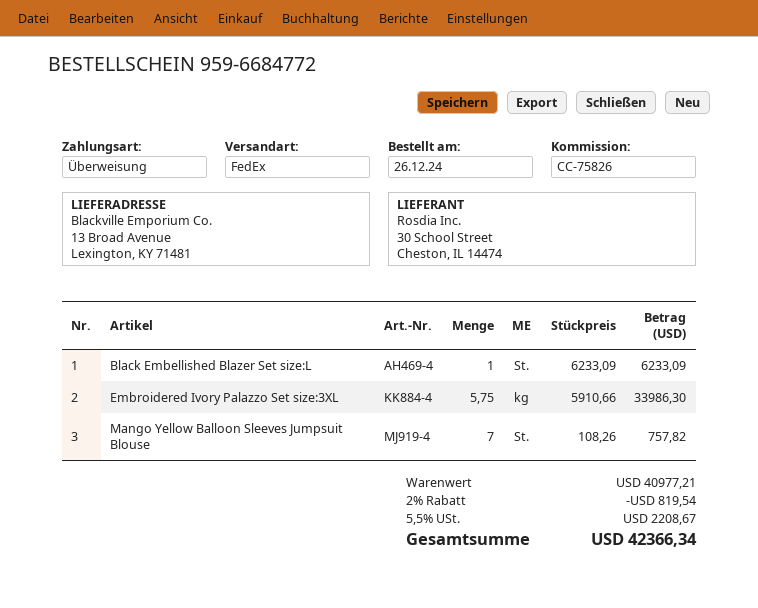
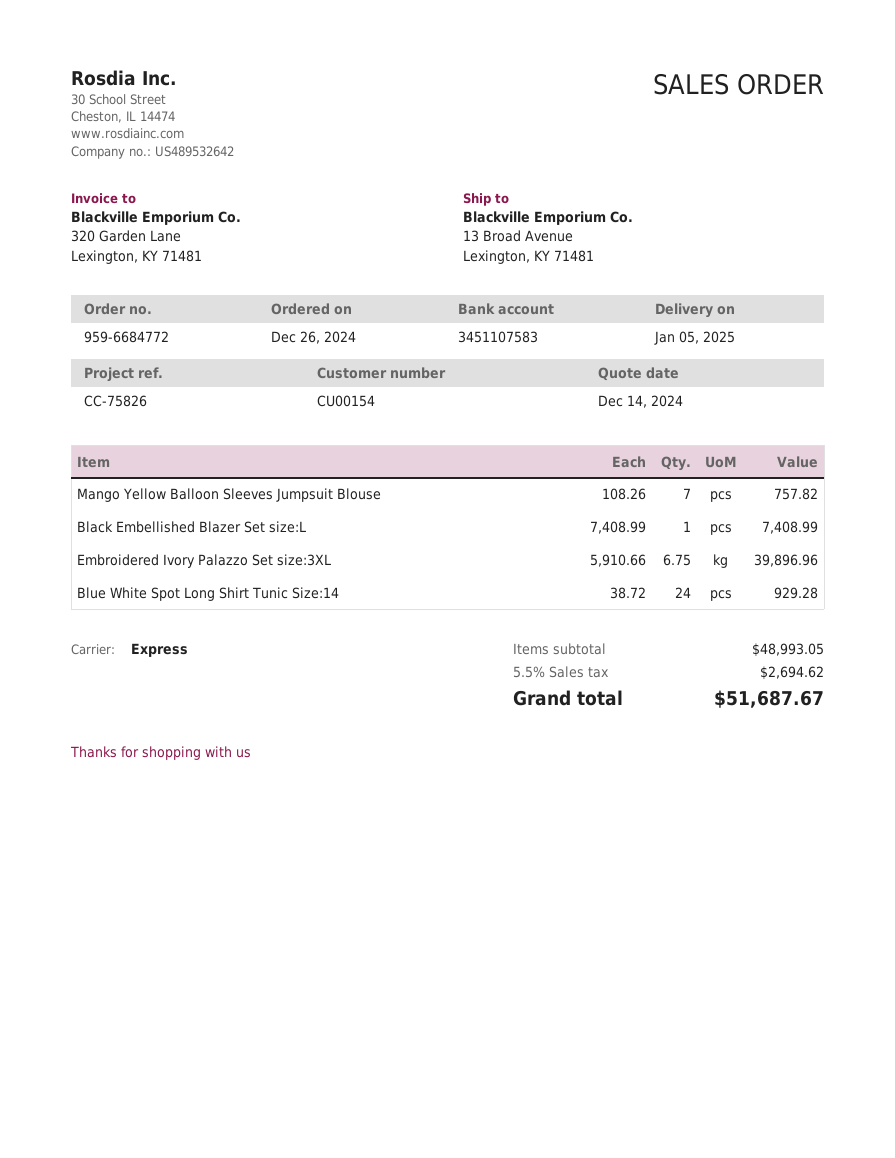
shipping method: FedEx -> express
Black Embellished Blazer Set size:L: 1 x 6233.09 = 6233.09 -> 1 x 7408.99 = 7408.99
Embroidered Ivory Palazzo Set size:3XL: 5.75 x 5910.66 = 33986.30 -> 6.75 x 5910.66 = 39896.96
Blue White Spot Long Shirt Tunic Size:14: none -> 24 x 38.72 = 929.28
subtotal: 40977.21 -> 48993.05
discount: 2% = 819.54 -> none
tax: 5.5% = 2208.67 -> 5.5% = 2694.62
total: 42366.34 -> 51687.67

